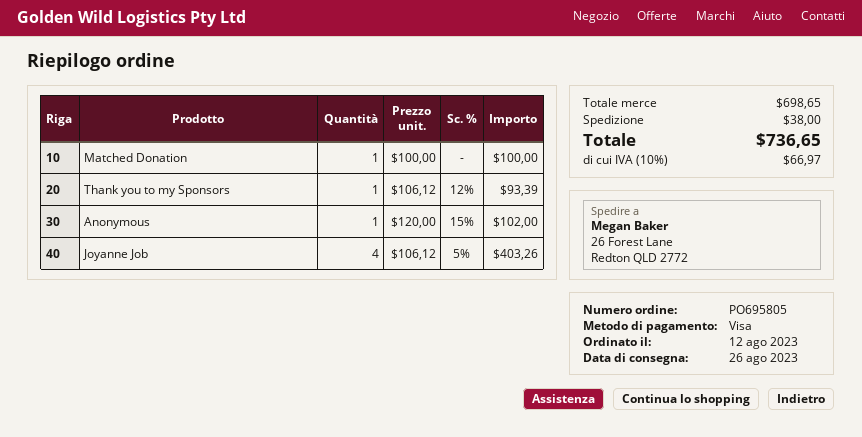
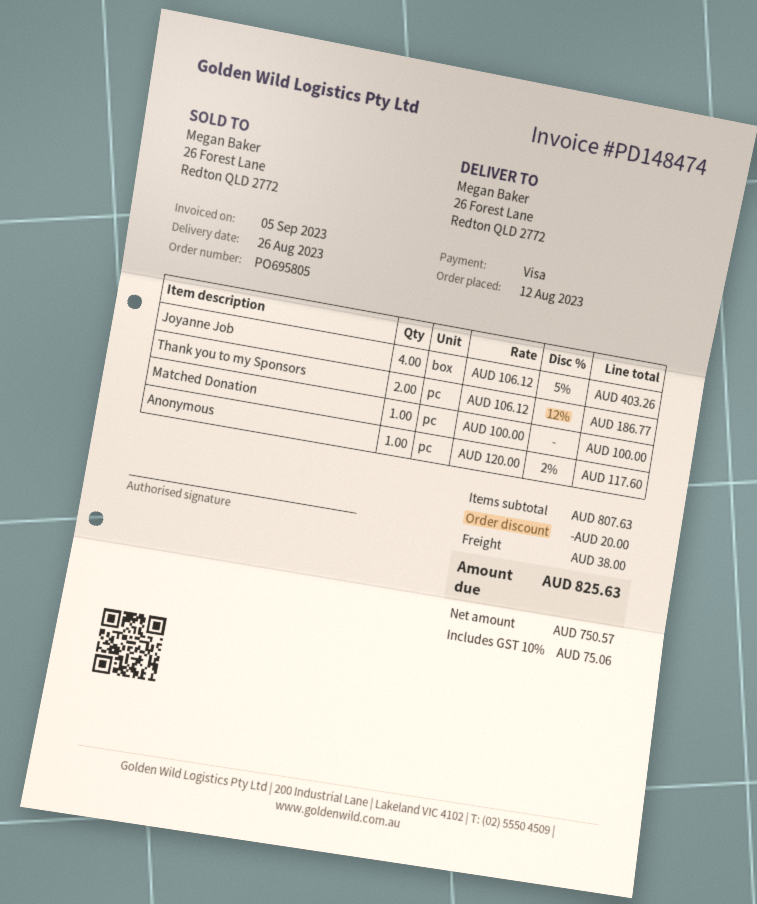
Thank you to my Sponsors: 1 x 106.12 - 12% = 93.39 -> 2 x 106.12 - 12% = 186.77
Anonymous: 1 x 120.00 - 15% = 102.00 -> 1 x 120.00 - 2% = 117.60
subtotal: 698.65 -> 807.63
discount: none -> 20.00
tax: 10% = 66.97 -> 10% = 75.06
total: 736.65 -> 825.63

